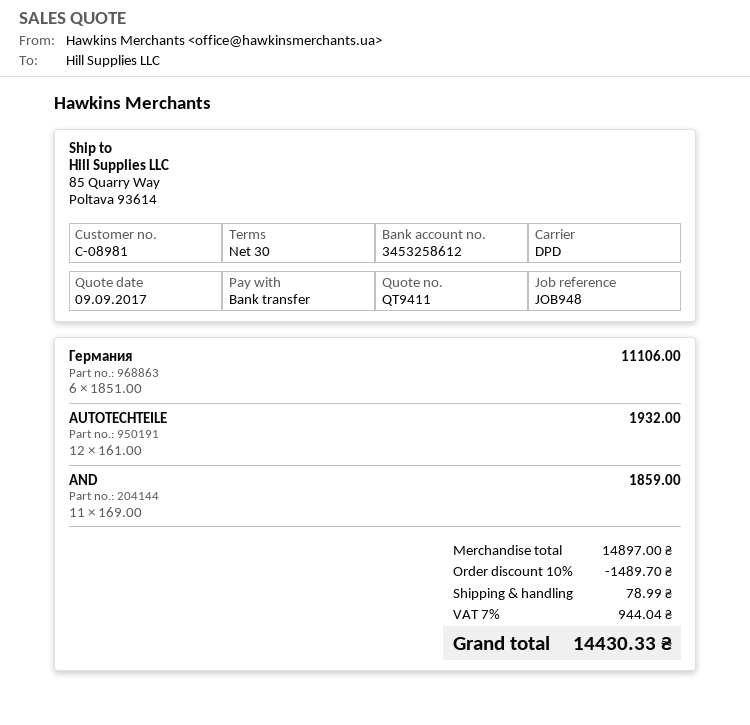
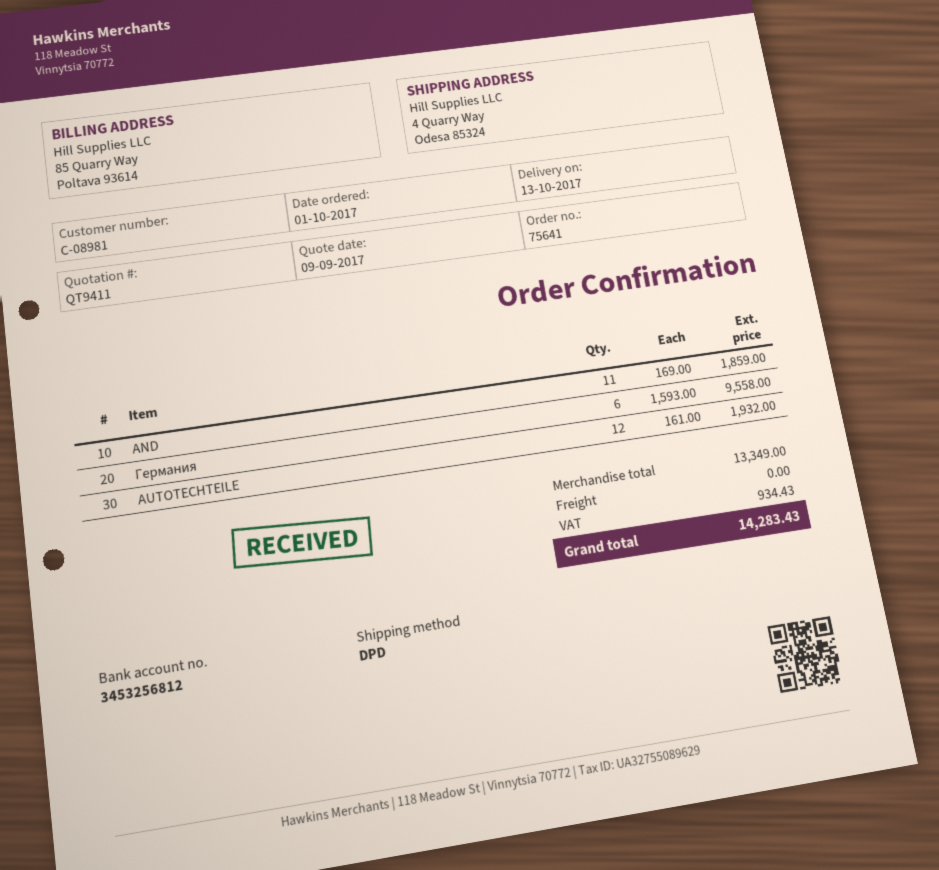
bank account: 3453258612 -> 3453256812
ship to: 85 Quarry Way, Poltava 93614 -> 4 Quarry Way, Odesa 85324
Германия: 6 x 1851.00 = 11106.00 -> 6 x 1593.00 = 9558.00
subtotal: 14897.00 -> 13349.00
discount: 10% = 1489.70 -> none
shipping: 78.99 -> 0.00
tax: 944.04 -> 934.43
total: 14430.33 -> 14283.43

